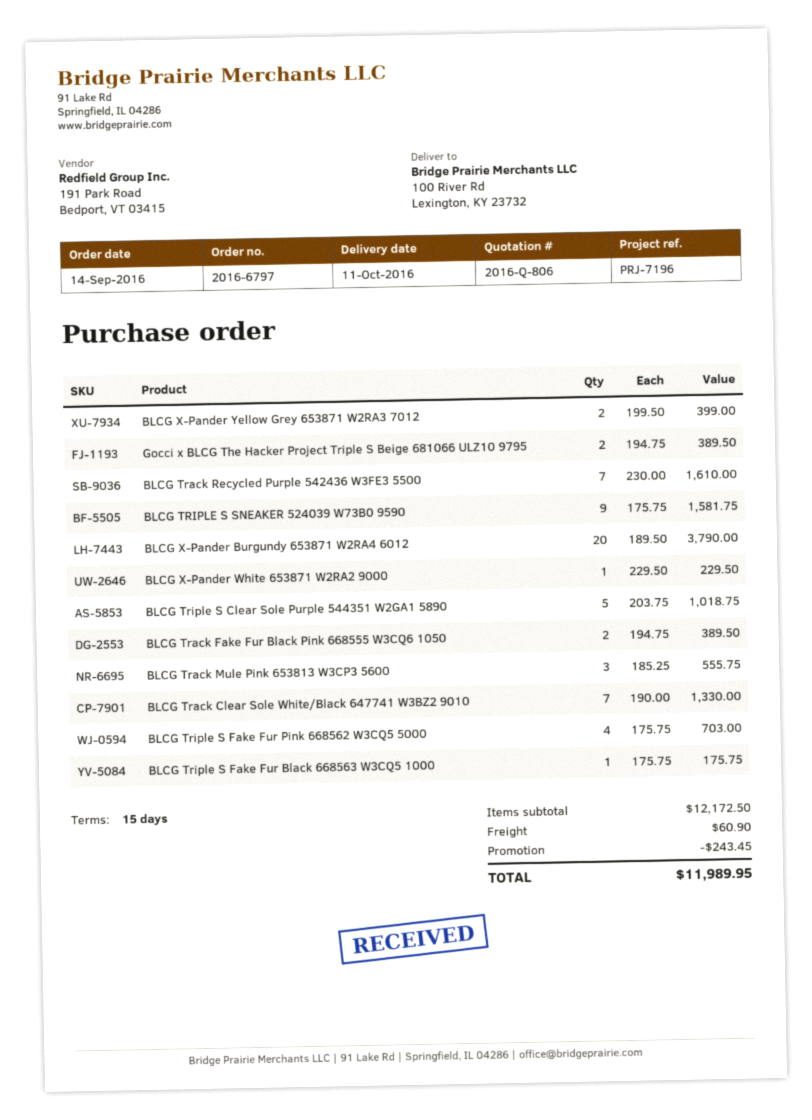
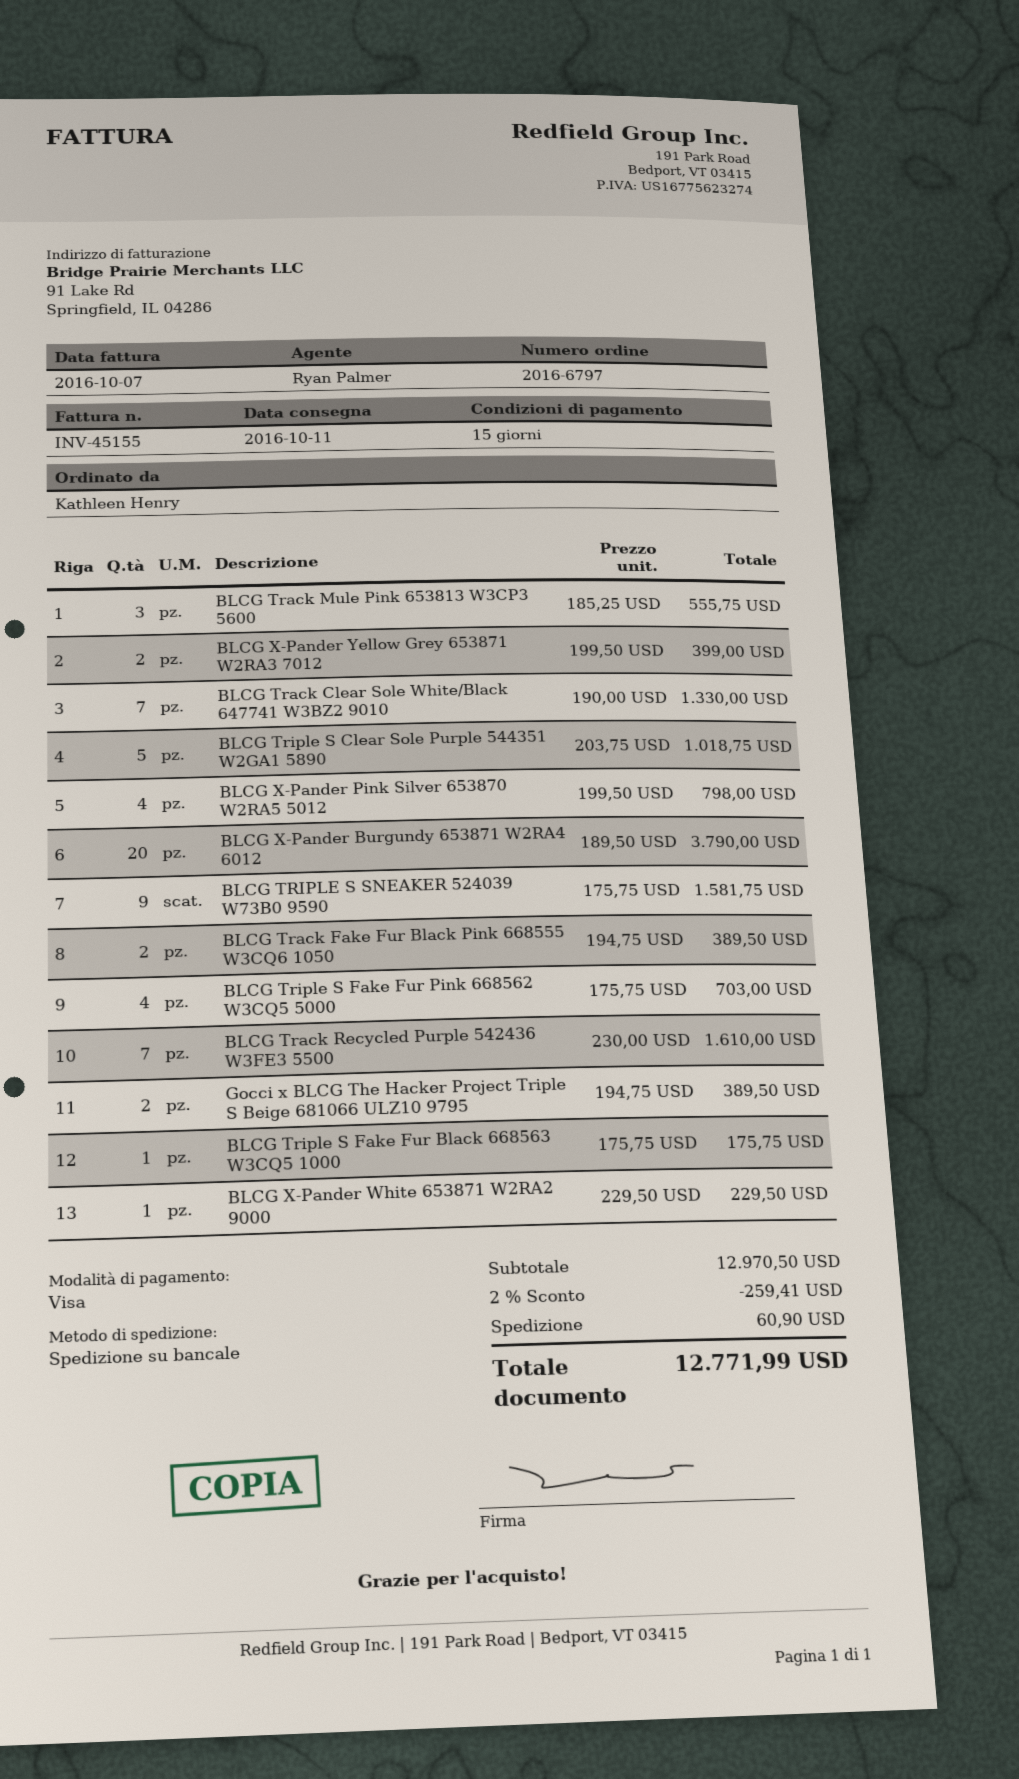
BLCG X-Pander Pink Silver 653870 W2RA5 5012: none -> 4 x 199.50 = 798.00
subtotal: 12172.50 -> 12970.50
discount: 243.45 -> 259.41
total: 11989.95 -> 12771.99

